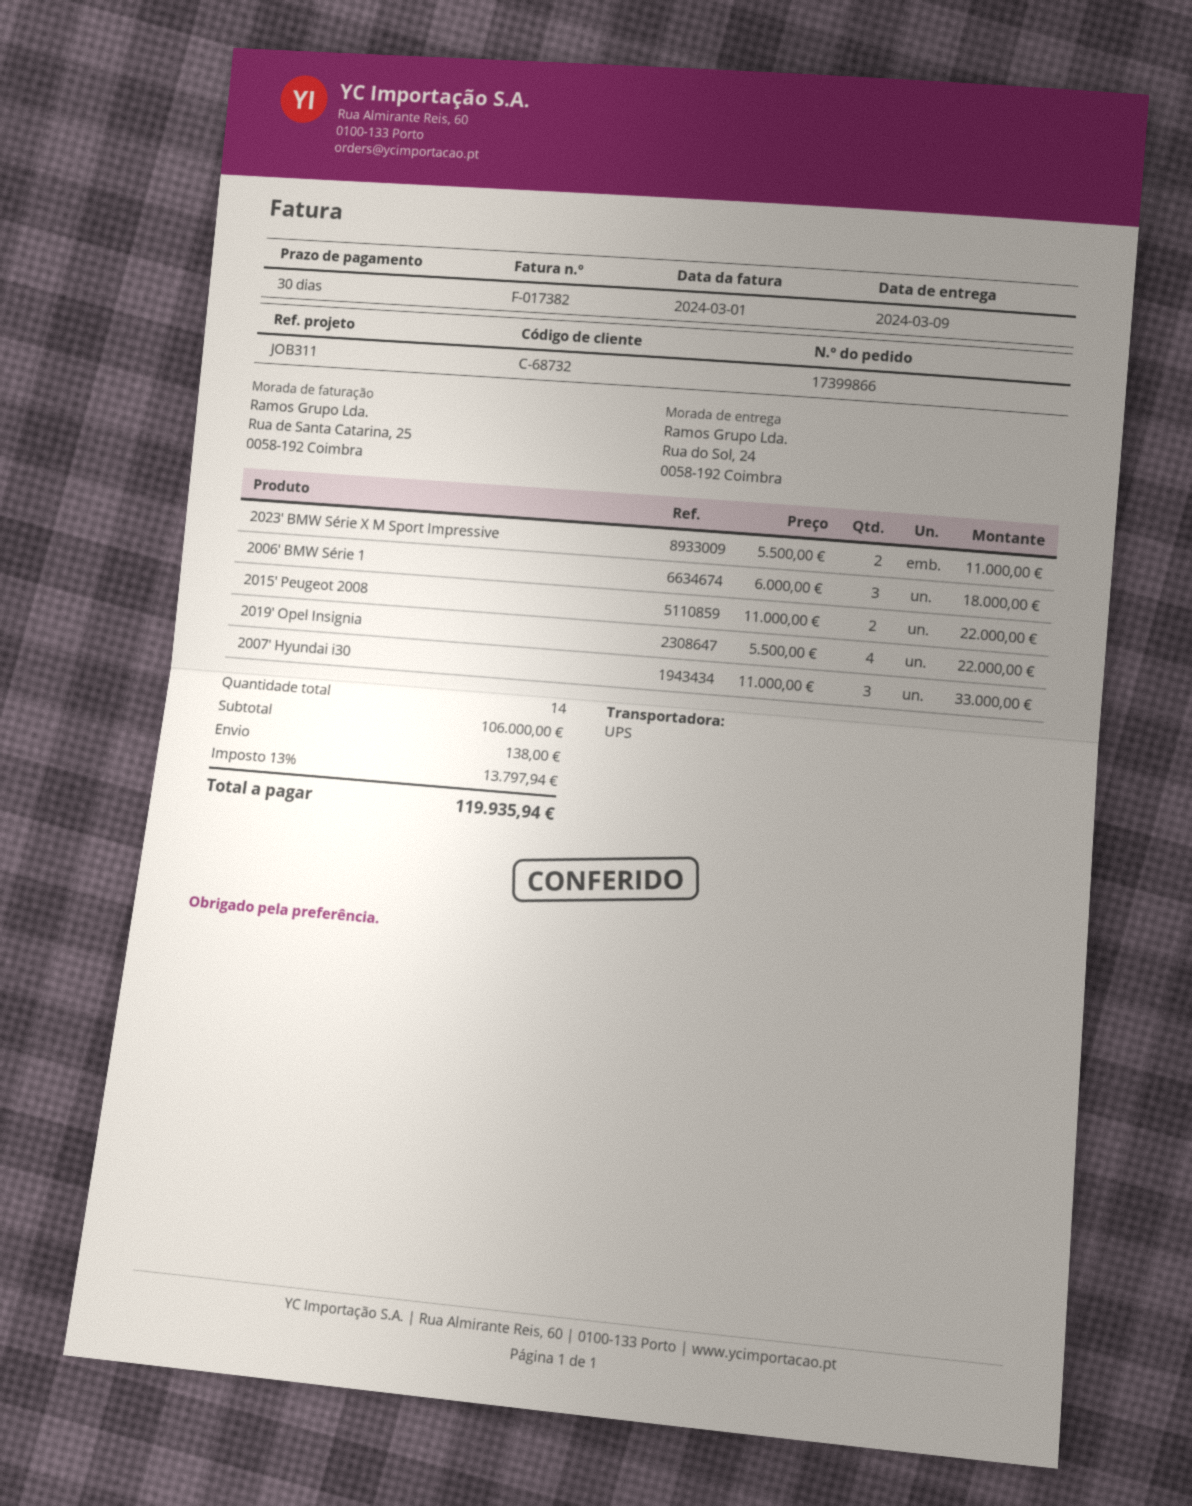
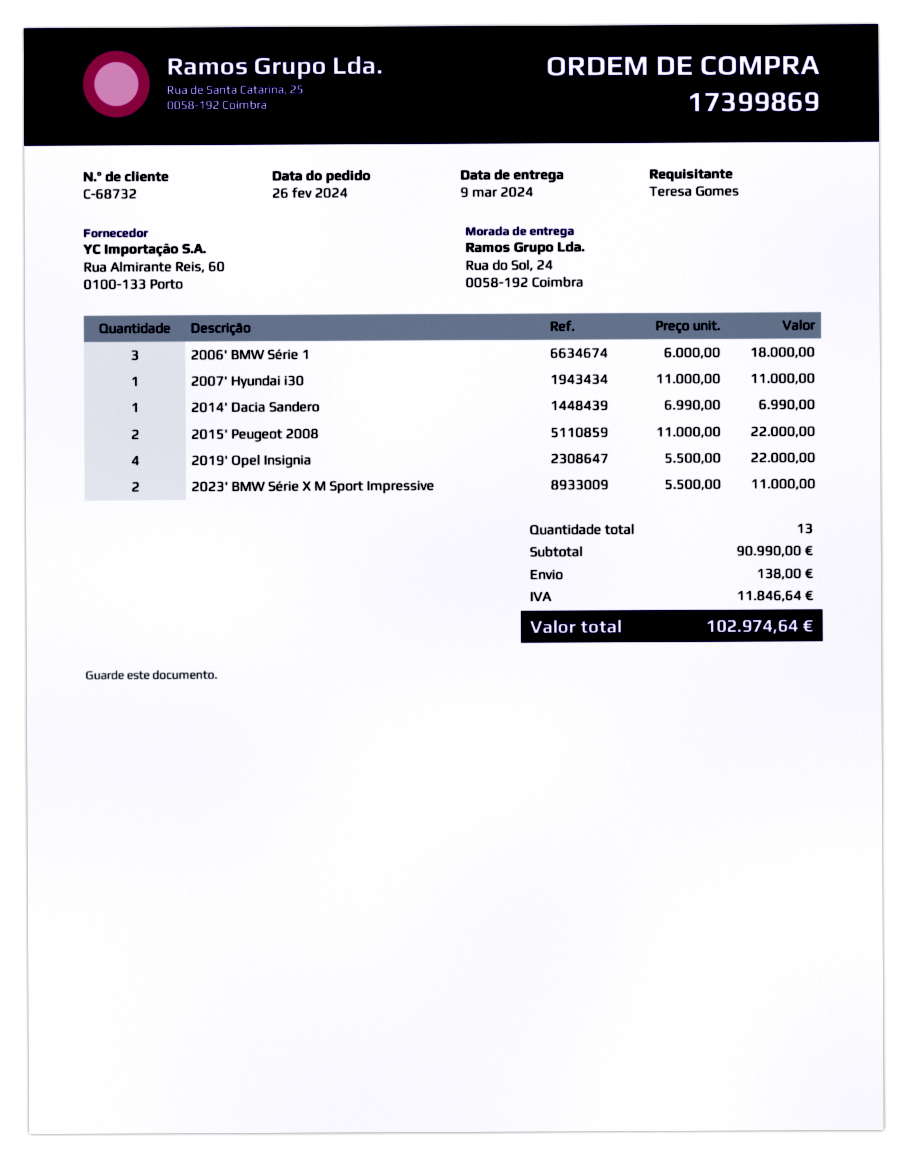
order number: 17399866 -> 17399869
2007' Hyundai i30: 3 x 11000.00 = 33000.00 -> 1 x 11000.00 = 11000.00
2014' Dacia Sandero: none -> 1 x 6990.00 = 6990.00
total quantity: 14 -> 13
subtotal: 106000.00 -> 90990.00
tax: 13797.94 -> 11846.64
total: 119935.94 -> 102974.64

